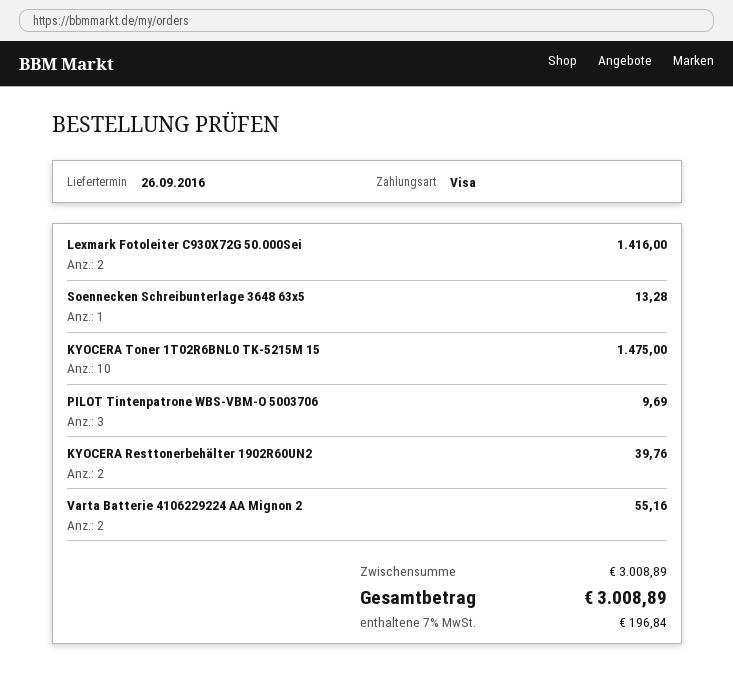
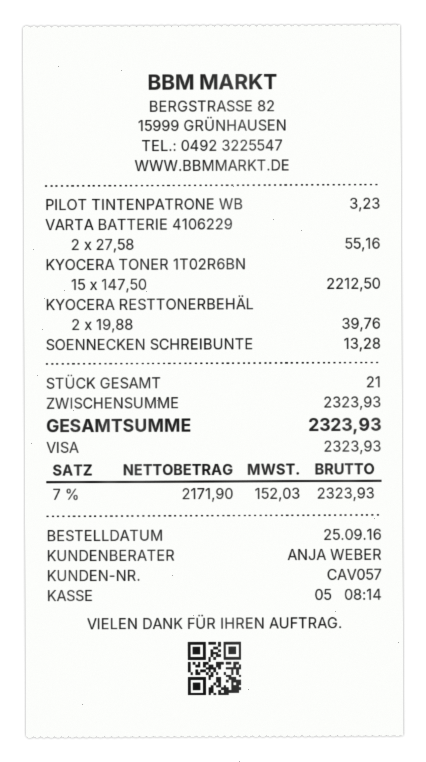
Lexmark Fotoleiter C930X72G 50.000Sei: 2 for 1416.00 -> none
KYOCERA Toner 1T02R6BNL0 TK-5215M 15: 10 for 1475.00 -> 15 for 2212.50
PILOT Tintenpatrone WBS-VBM-O 5003706: 3 for 9.69 -> 1 for 3.23
subtotal: 3008.89 -> 2323.93
tax: 7% = 196.84 -> 7% = 152.03
total: 3008.89 -> 2323.93

